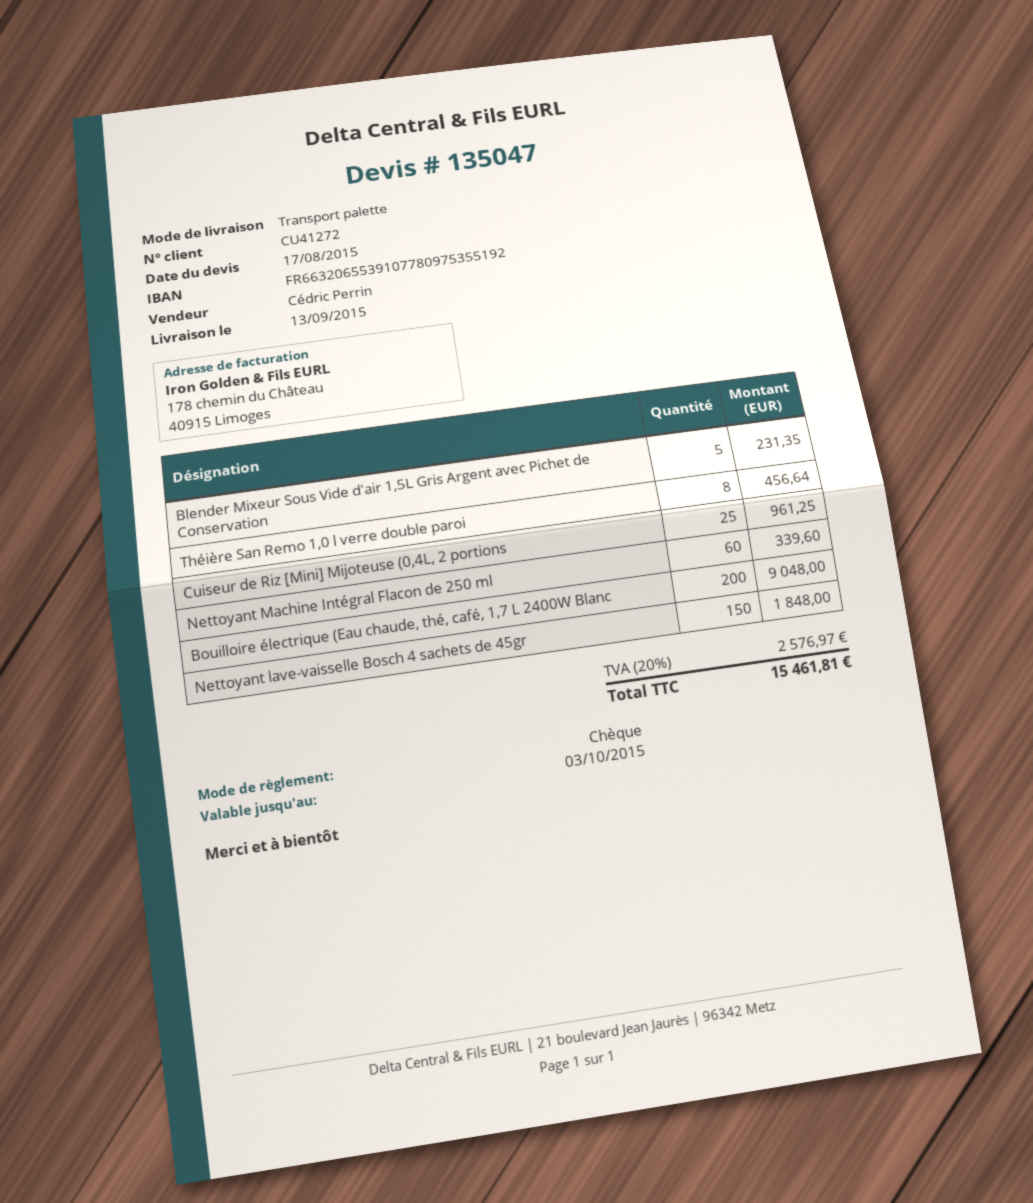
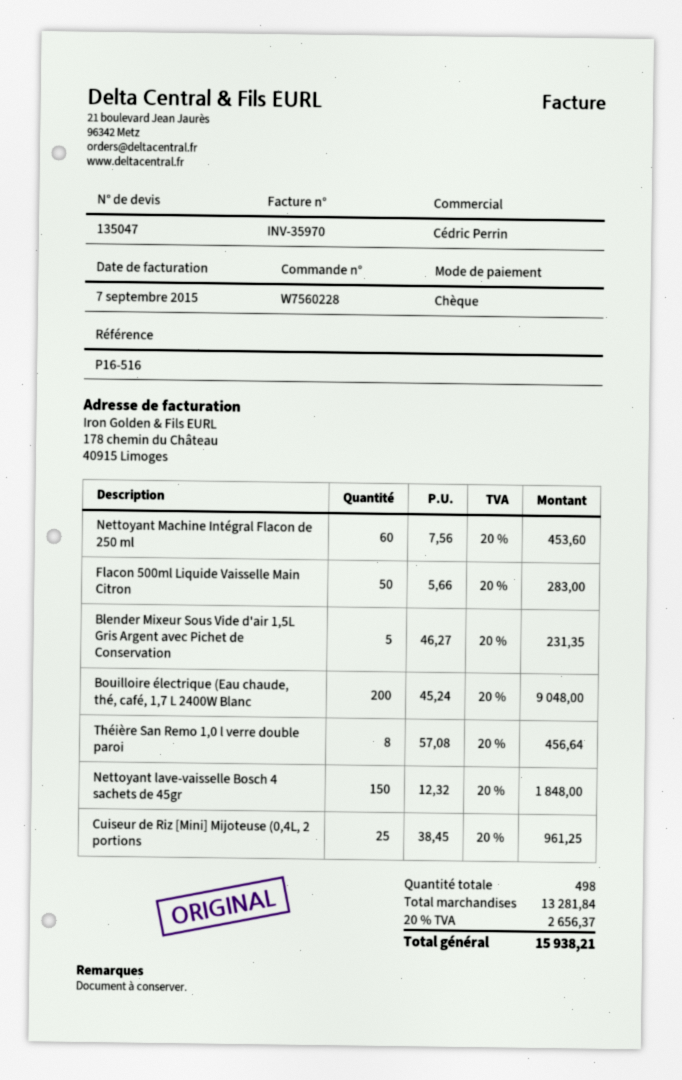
Nettoyant Machine Intégral Flacon de 250 ml: 60 for 339.60 -> 60 for 453.60
Flacon 500ml Liquide Vaisselle Main Citron: none -> 50 for 283.00
tax: 20% = 2576.97 -> 20% = 2656.37
total: 15461.81 -> 15938.21

